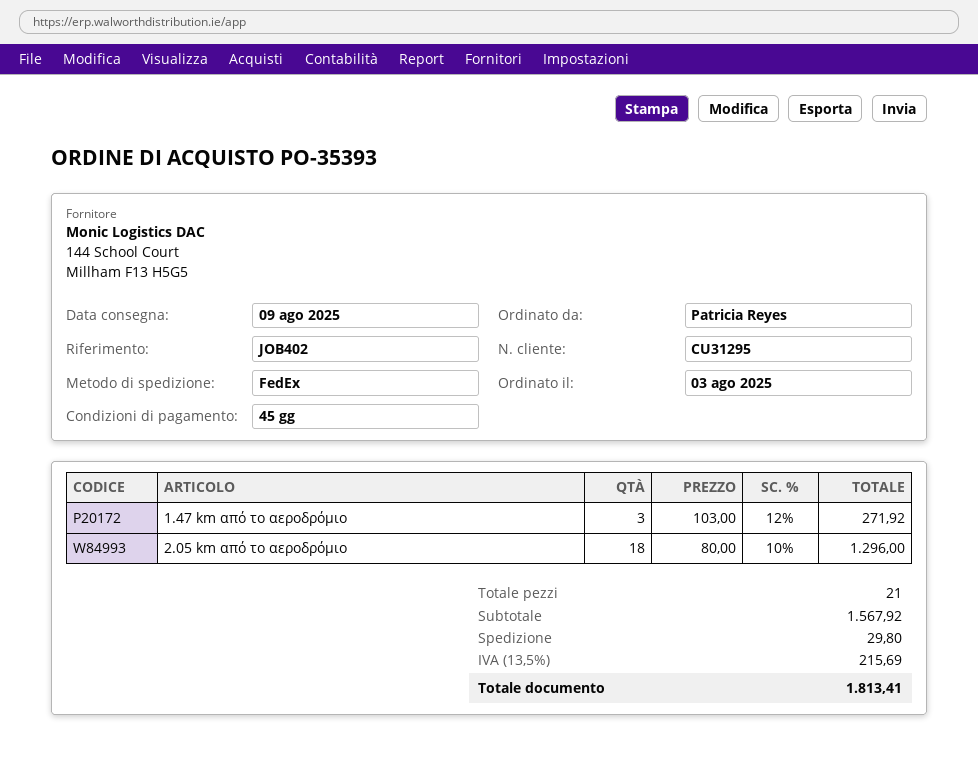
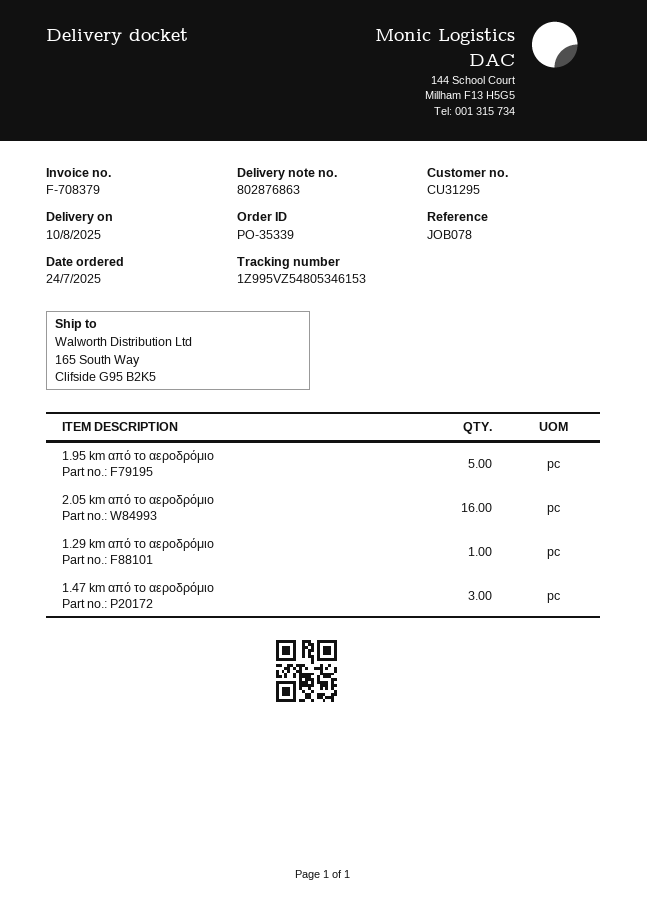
order number: PO-35393 -> PO-35339
order date: 2025-08-03 -> 2025-07-24
delivery date: 2025-08-09 -> 2025-08-10
reference: JOB402 -> JOB078
2.05 km από το αεροδρόμιο: 18 -> 16
1.95 km από το αεροδρόμιο: none -> 5
1.29 km από το αεροδρόμιο: none -> 1

